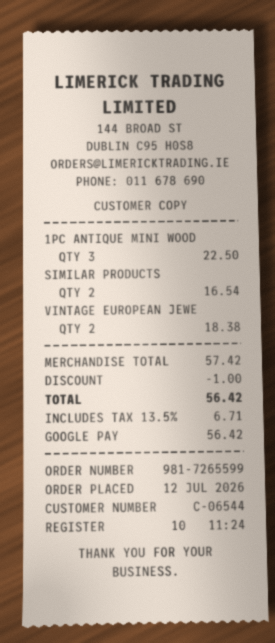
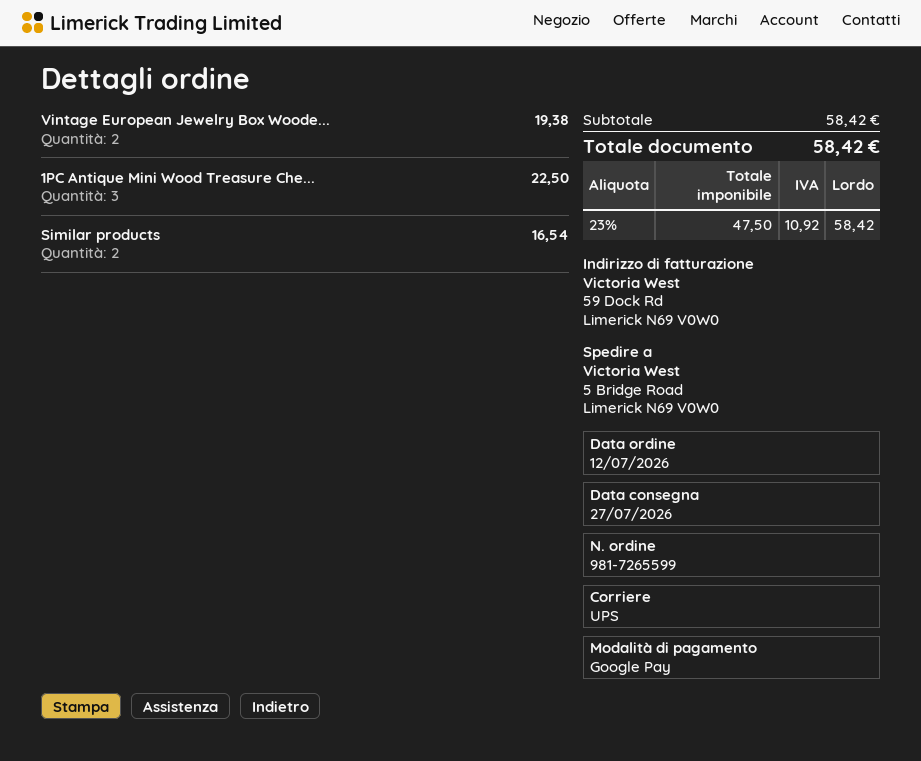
VINTAGE EUROPEAN JEWE: 2 for 18.38 -> 2 for 19.38
subtotal: 57.42 -> 58.42
discount: 1.00 -> none
tax: 13.5% = 6.71 -> 23% = 10.92
total: 56.42 -> 58.42

